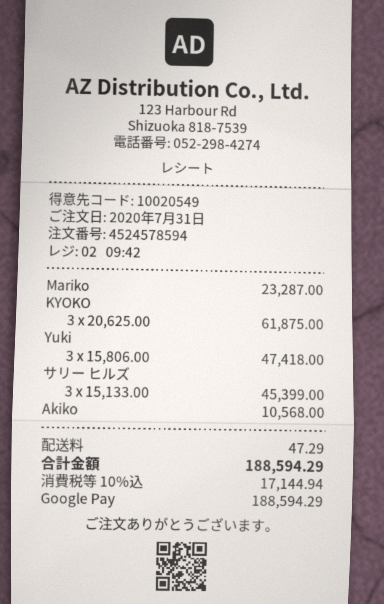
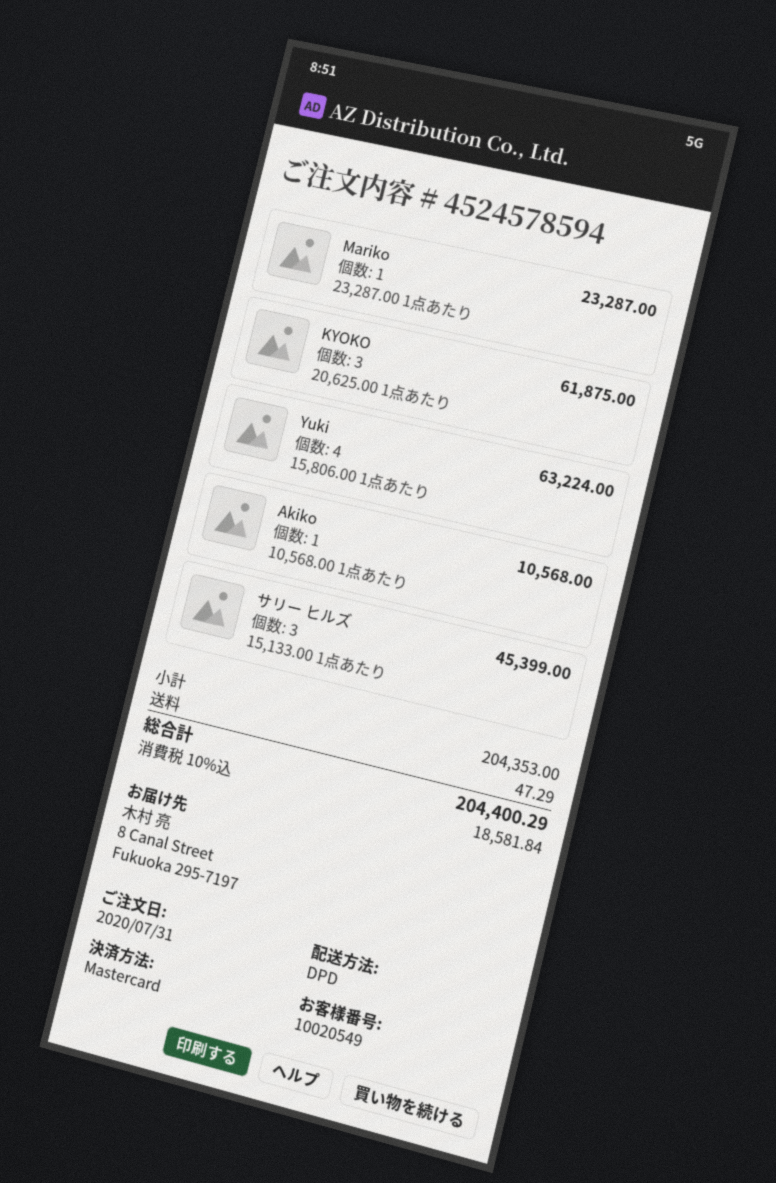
payment method: Google Pay -> Mastercard
Yuki: 3 x 15806.00 = 47418.00 -> 4 x 15806.00 = 63224.00
tax: 10% = 17144.94 -> 10% = 18581.84
total: 188594.29 -> 204400.29

